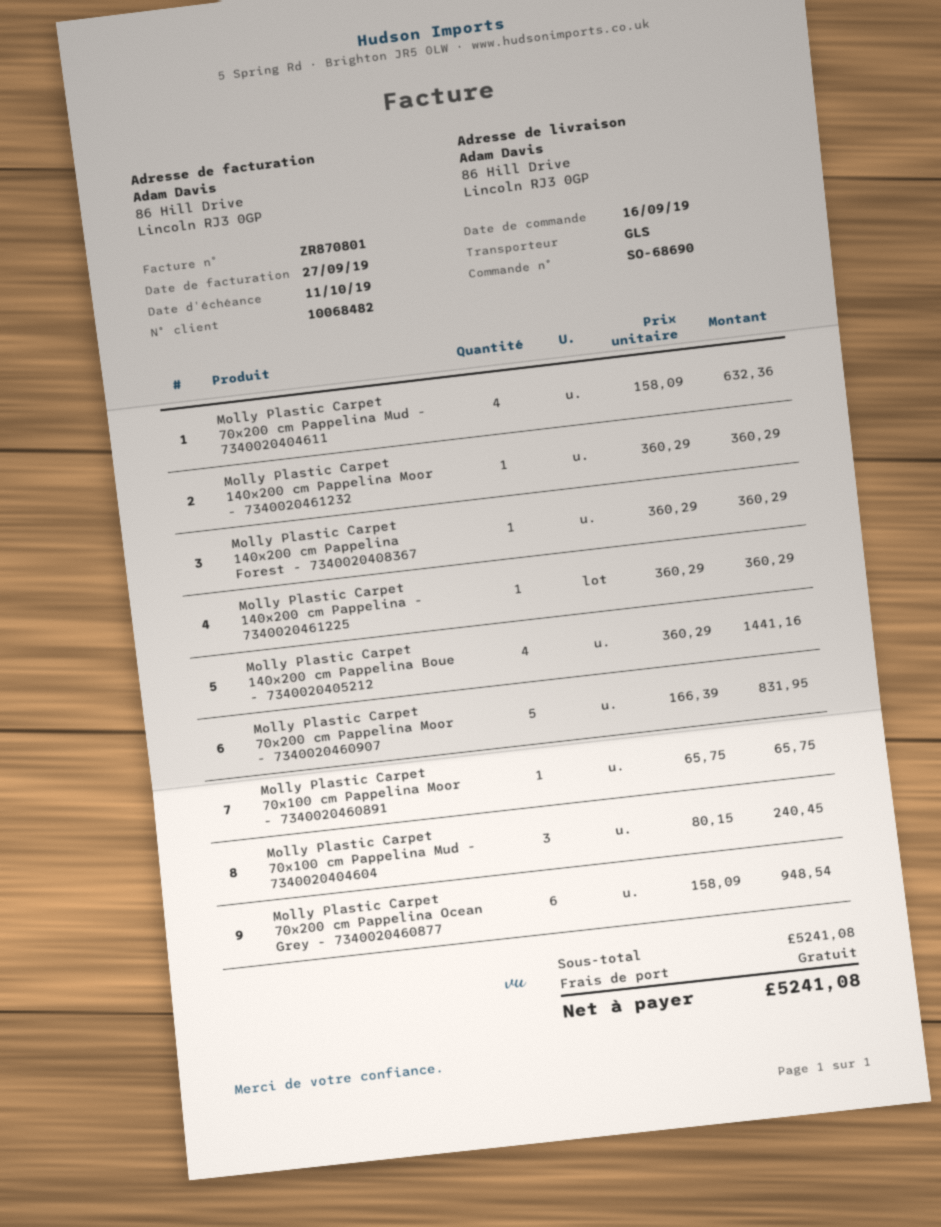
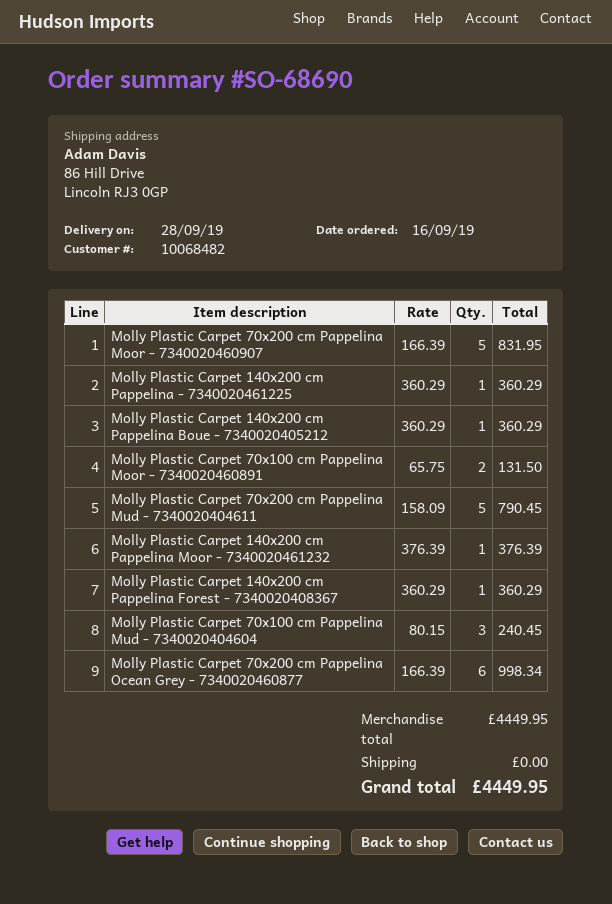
Molly Plastic Carpet 70x200 cm Pappelina Mud - 7340020404611: 4 x 158.09 = 632.36 -> 5 x 158.09 = 790.45
Molly Plastic Carpet 140x200 cm Pappelina Moor - 7340020461232: 1 x 360.29 = 360.29 -> 1 x 376.39 = 376.39
Molly Plastic Carpet 140x200 cm Pappelina Boue - 7340020405212: 4 x 360.29 = 1441.16 -> 1 x 360.29 = 360.29
Molly Plastic Carpet 70x100 cm Pappelina Moor - 7340020460891: 1 x 65.75 = 65.75 -> 2 x 65.75 = 131.50
Molly Plastic Carpet 70x200 cm Pappelina Ocean Grey - 7340020460877: 6 x 158.09 = 948.54 -> 6 x 166.39 = 998.34
subtotal: 5241.08 -> 4449.95
total: 5241.08 -> 4449.95

